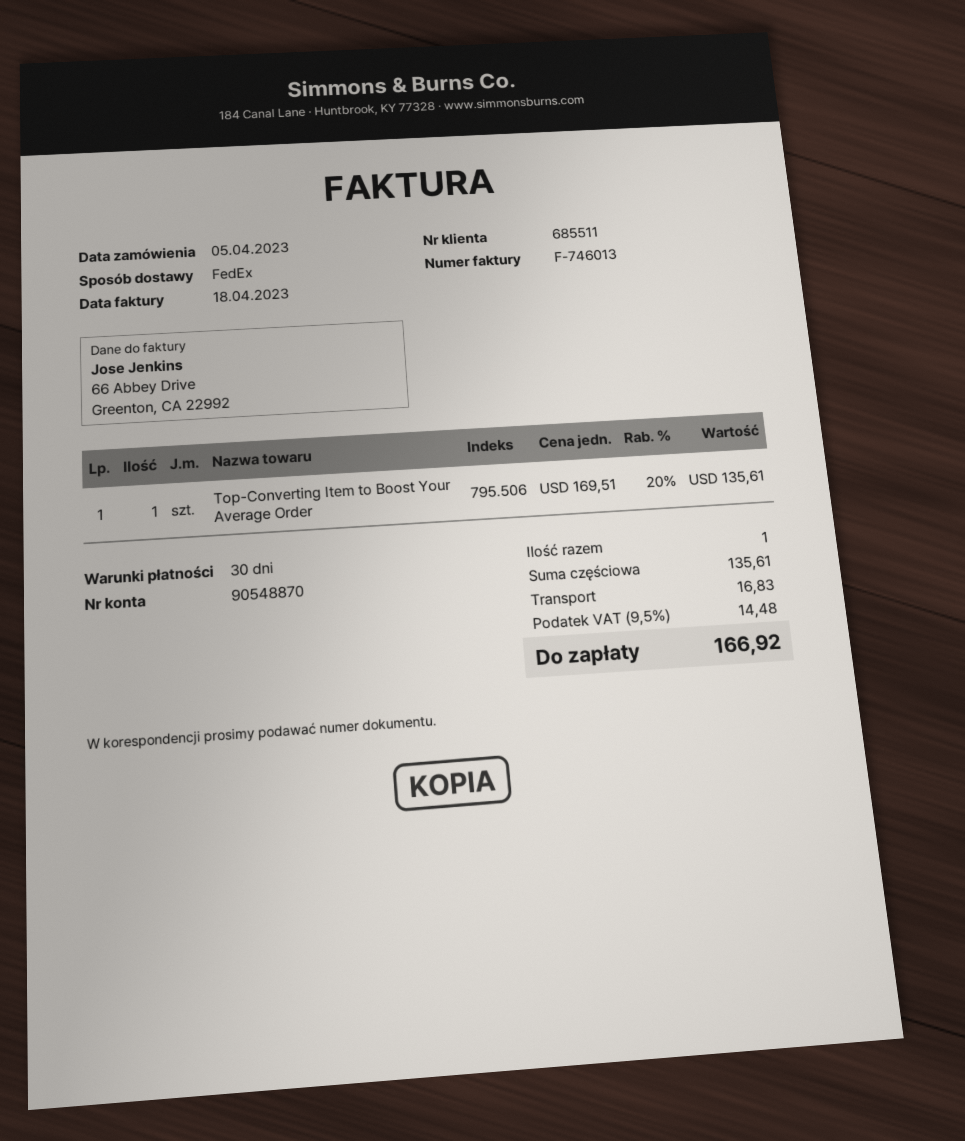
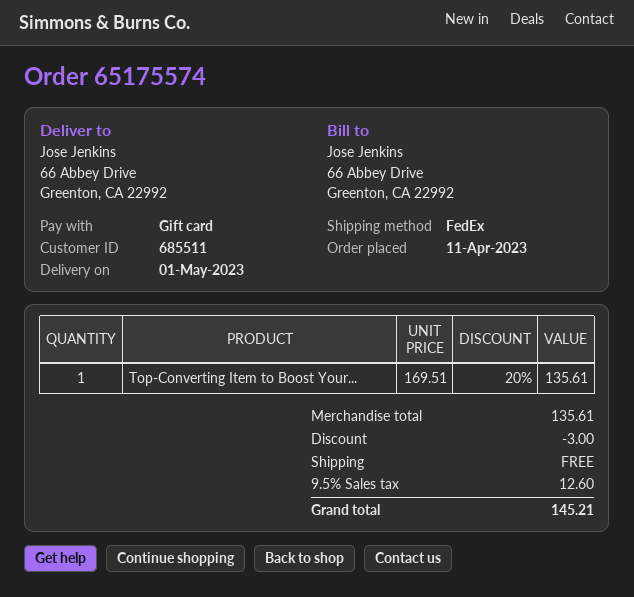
order date: 2023-04-05 -> 2023-04-11
discount: none -> 3.00
shipping: 16.83 -> 0.00
tax: 9.5% = 14.48 -> 9.5% = 12.60
total: 166.92 -> 145.21

